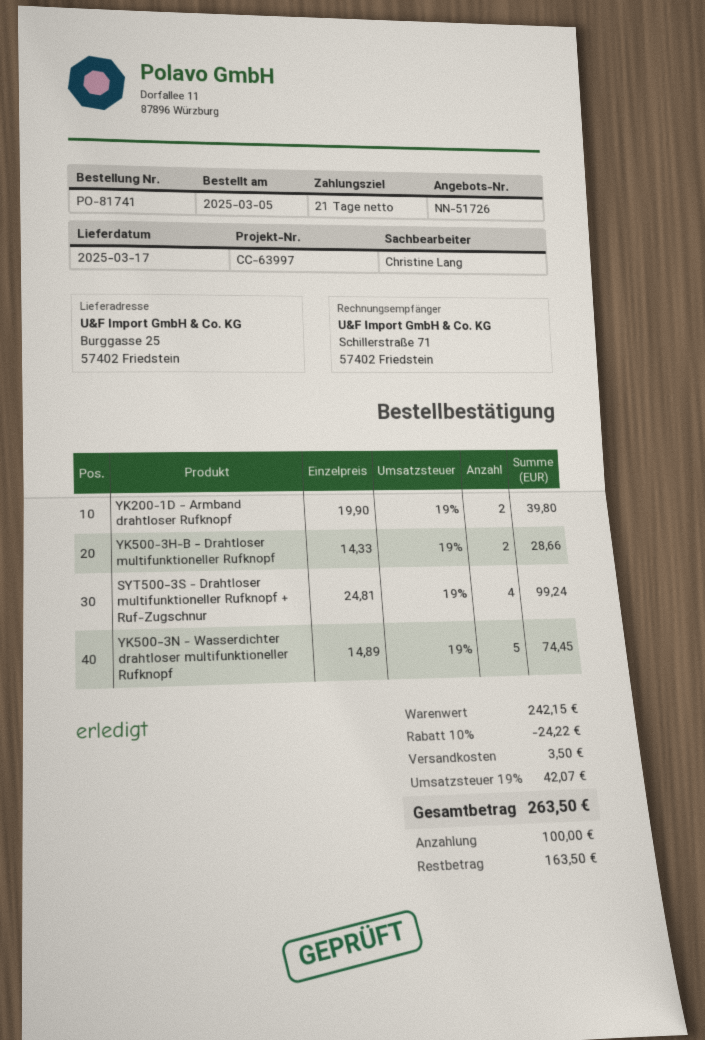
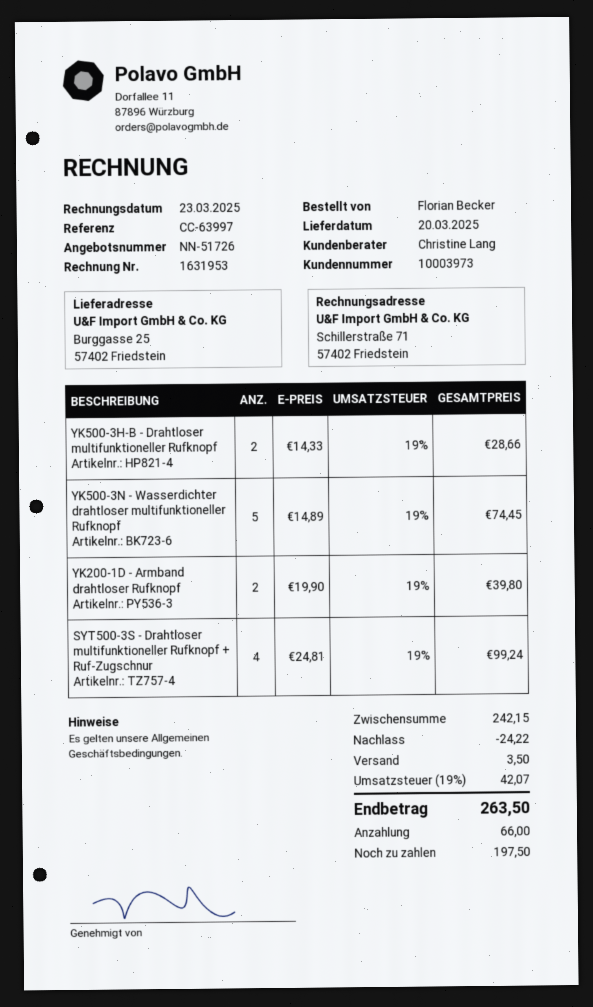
delivery date: 2025-03-17 -> 2025-03-20
deposit: 100.00 -> 66.00
balance: 163.50 -> 197.50

